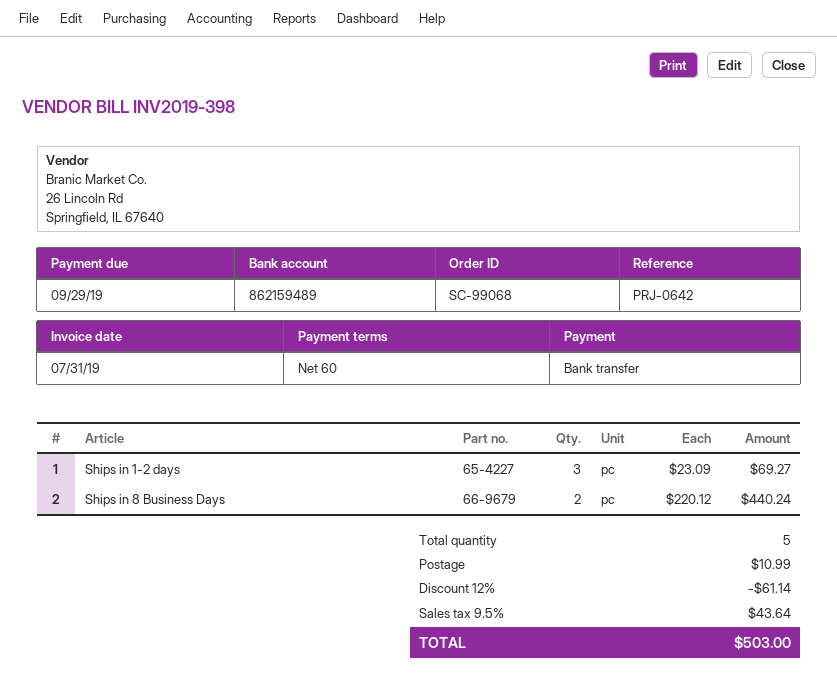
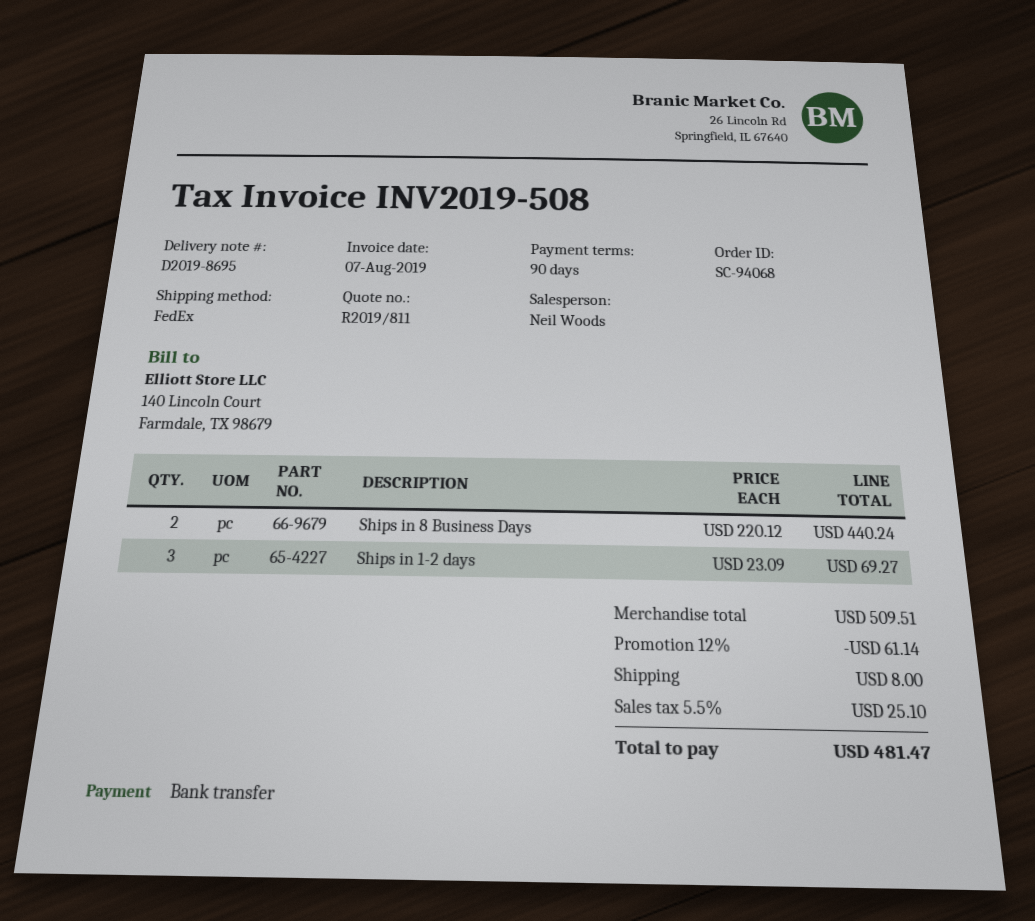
order number: SC-99068 -> SC-94068
invoice number: INV2019-398 -> INV2019-508
invoice date: 2019-07-31 -> 2019-08-07
payment terms: 60 days -> 90 days
shipping: 10.99 -> 8.00
tax: 9.5% = 43.64 -> 5.5% = 25.10
total: 503.00 -> 481.47

